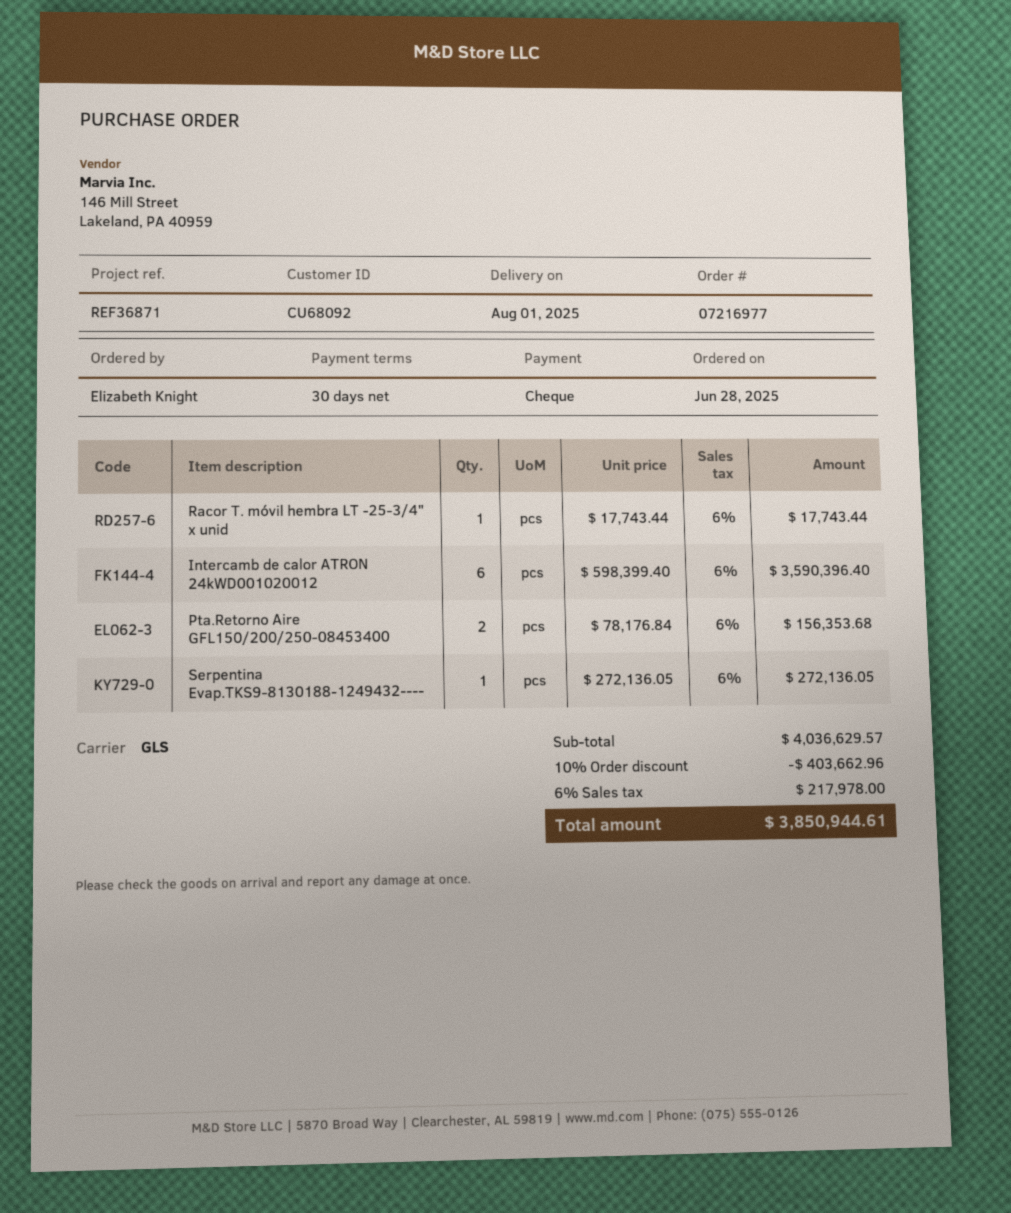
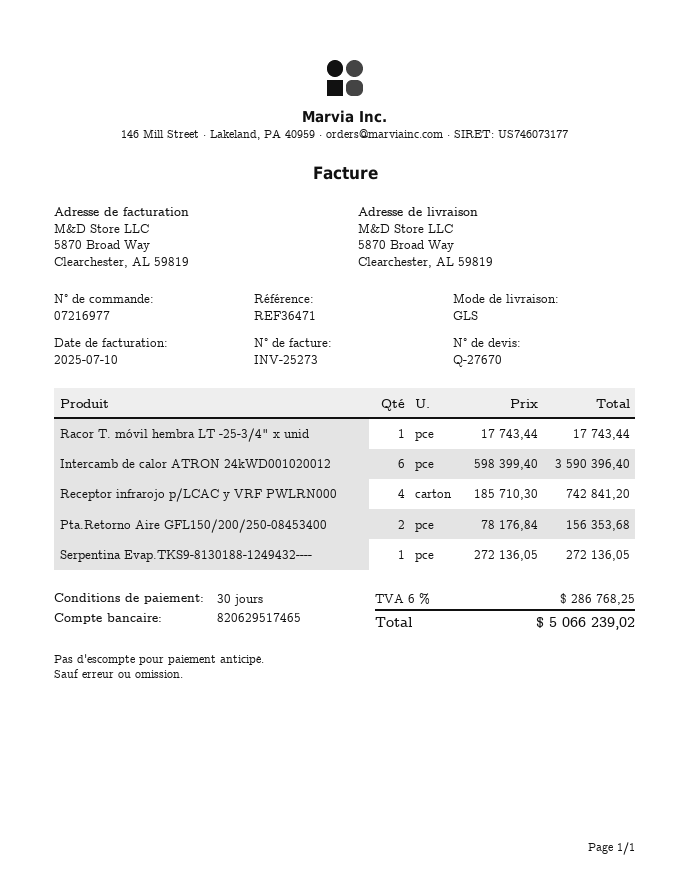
reference: REF36871 -> REF36471
Receptor infrarojo p/LCAC y VRF PWLRN000: none -> 4 x 185710.30 = 742841.20
discount: 10% = 403662.96 -> none
tax: 6% = 217978.00 -> 6% = 286768.25
total: 3850944.61 -> 5066239.02

